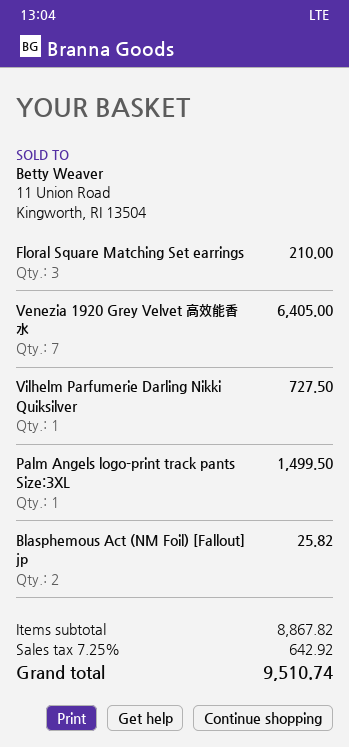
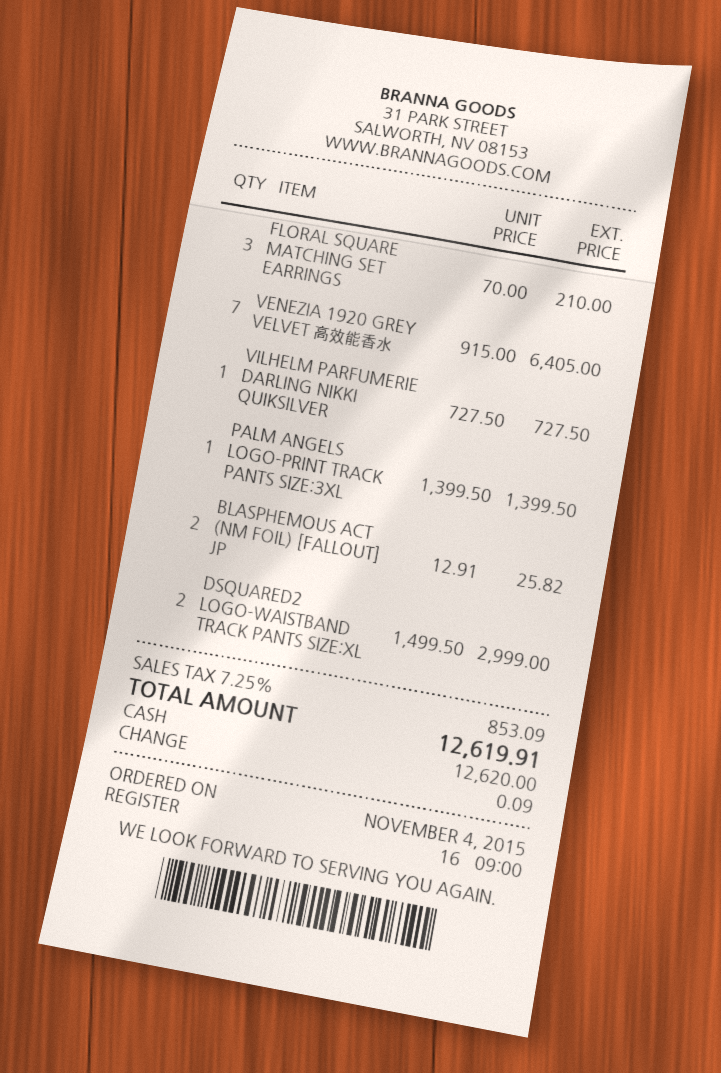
Palm Angels logo-print track pants Size:3XL: 1 for 1499.50 -> 1 for 1399.50
DSQUARED2 LOGO-WAISTBAND TRACK PANTS SIZE:XL: none -> 2 for 2999.00
tax: 7.25% = 642.92 -> 7.25% = 853.09
total: 9510.74 -> 12619.91

